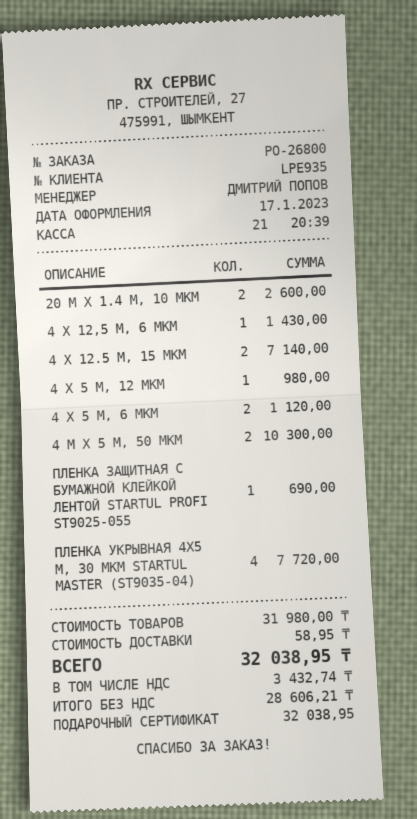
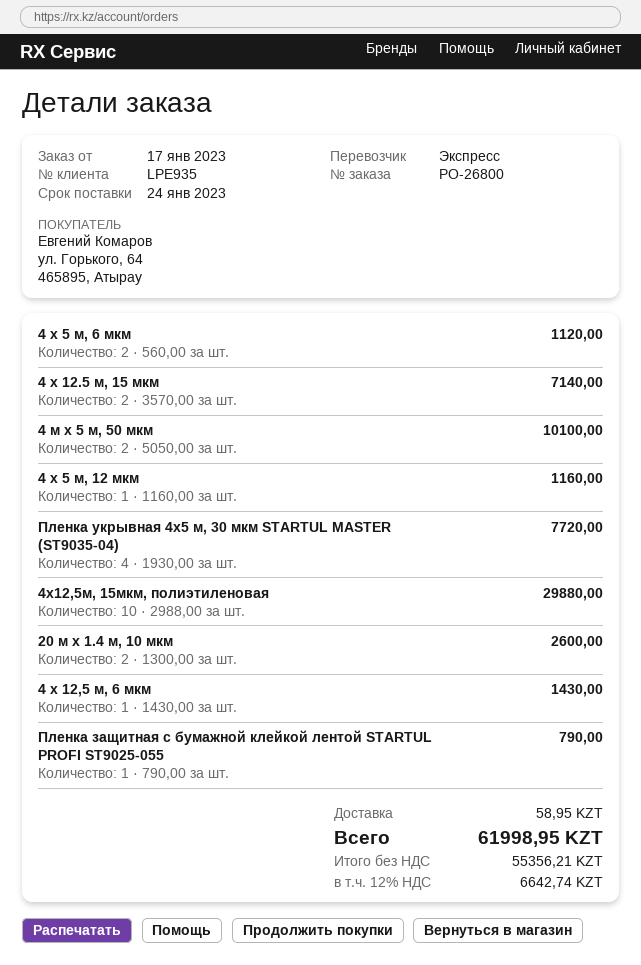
4 X 5 М, 12 МКМ: 1 for 980.00 -> 1 for 1160.00
4 М X 5 М, 50 МКМ: 2 for 10300.00 -> 2 for 10100.00
ПЛЕНКА ЗАЩИТНАЯ С БУМАЖНОЙ КЛЕЙКОЙ ЛЕНТОЙ STARTUL PROFI ST9025-055: 1 for 690.00 -> 1 for 790.00
4х12,5м, 15мкм, полиэтиленовая: none -> 10 for 29880.00
net: 28606.21 -> 55356.21
tax: 3432.74 -> 6642.74
total: 32038.95 -> 61998.95

